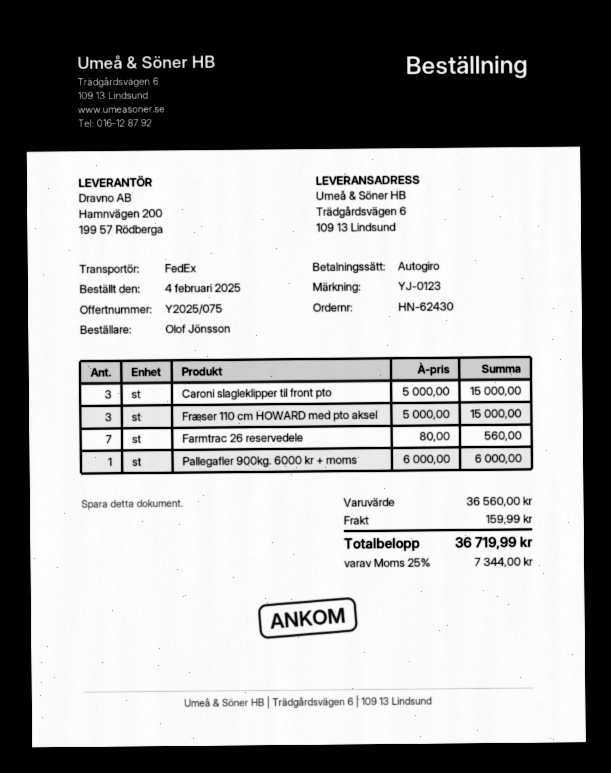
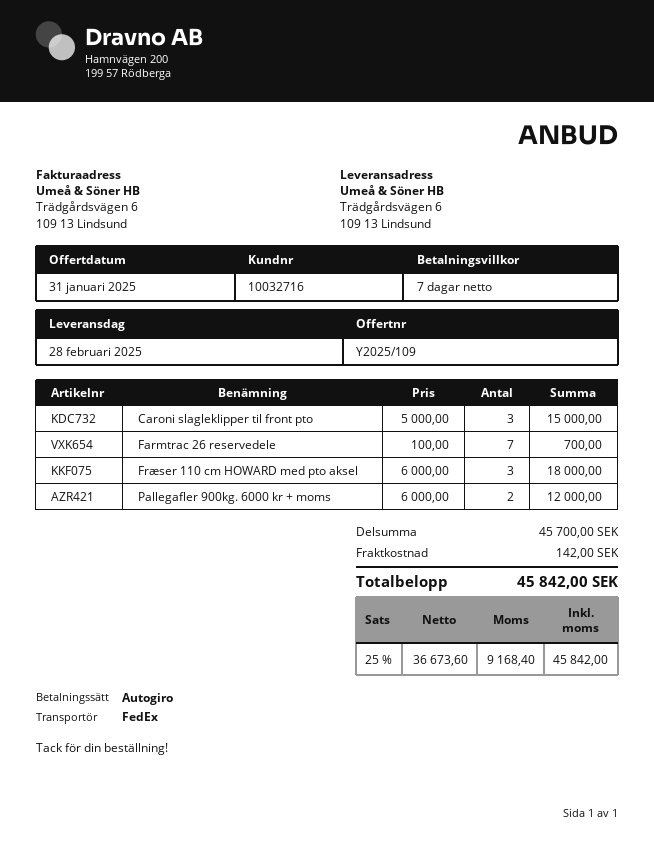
quote number: Y2025/075 -> Y2025/109
Fræser 110 cm HOWARD med pto aksel: 3 x 5000.00 = 15000.00 -> 3 x 6000.00 = 18000.00
Farmtrac 26 reservedele: 7 x 80.00 = 560.00 -> 7 x 100.00 = 700.00
Pallegafler 900kg. 6000 kr + moms: 1 x 6000.00 = 6000.00 -> 2 x 6000.00 = 12000.00
subtotal: 36560.00 -> 45700.00
shipping: 159.99 -> 142.00
tax: 25% = 7344.00 -> 25% = 9168.40
total: 36719.99 -> 45842.00

